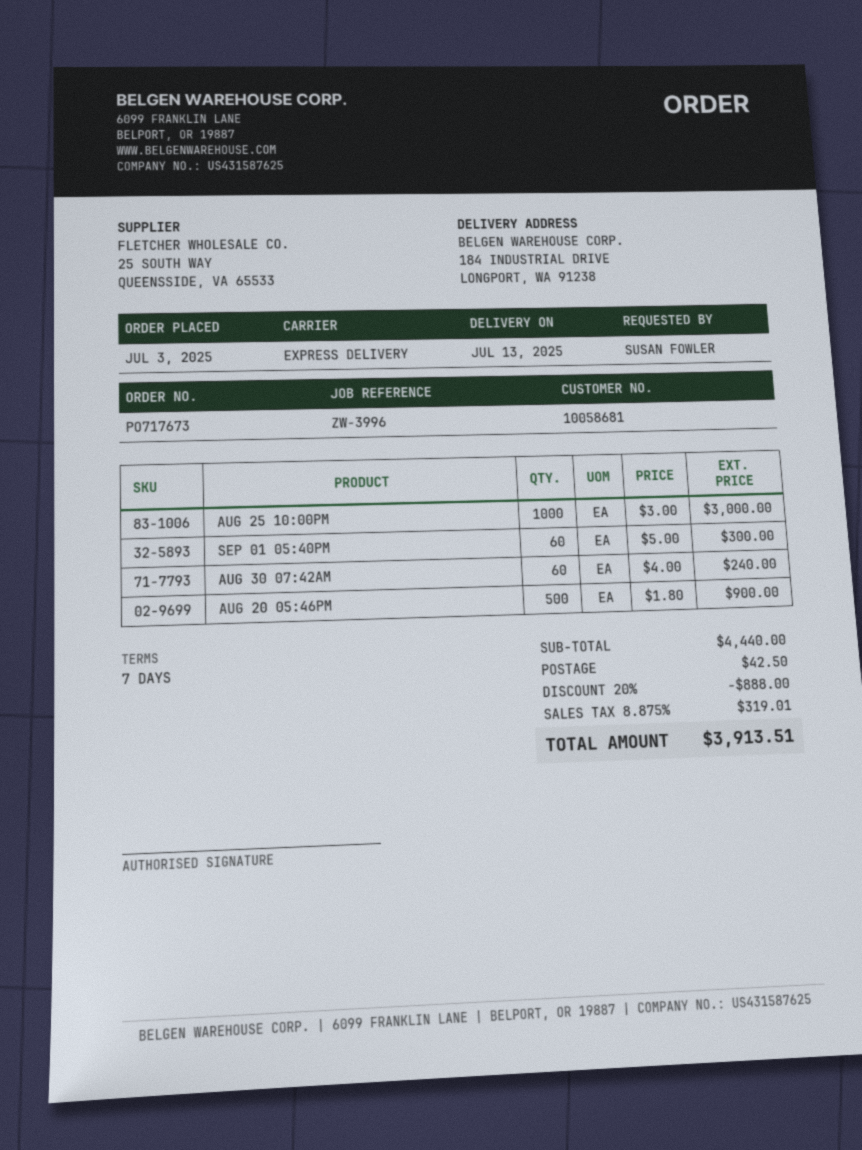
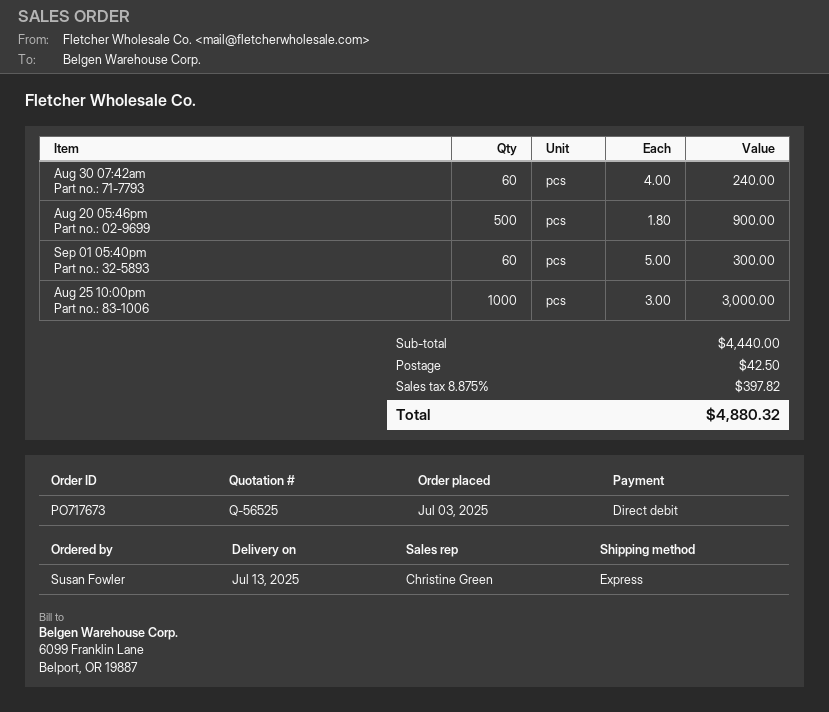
discount: 20% = 888.00 -> none
tax: 8.875% = 319.01 -> 8.875% = 397.82
total: 3913.51 -> 4880.32

